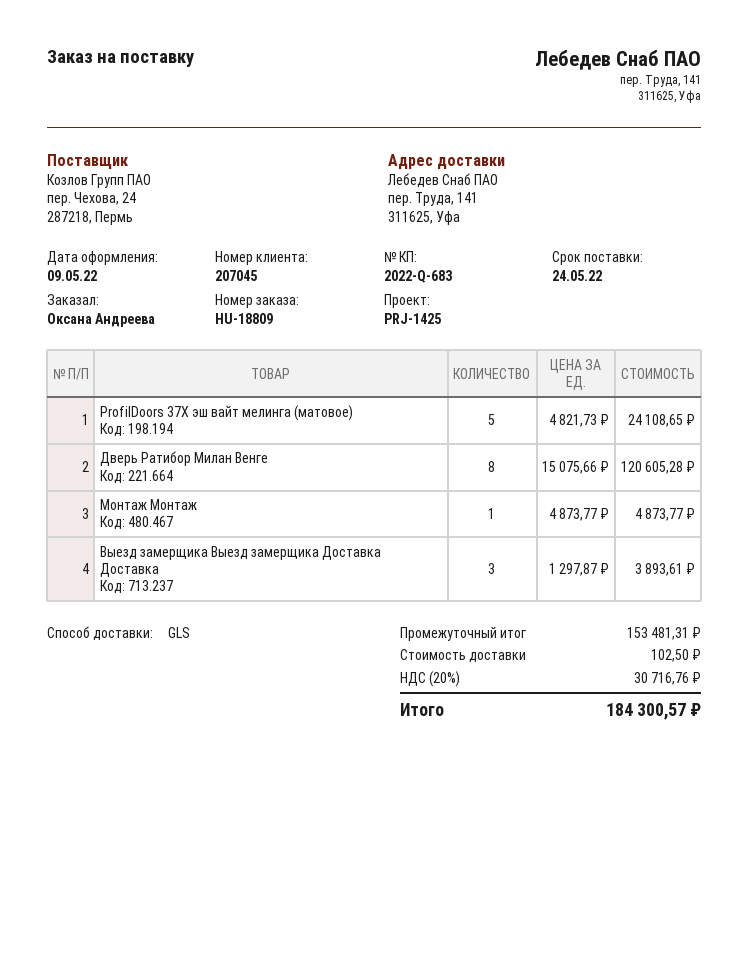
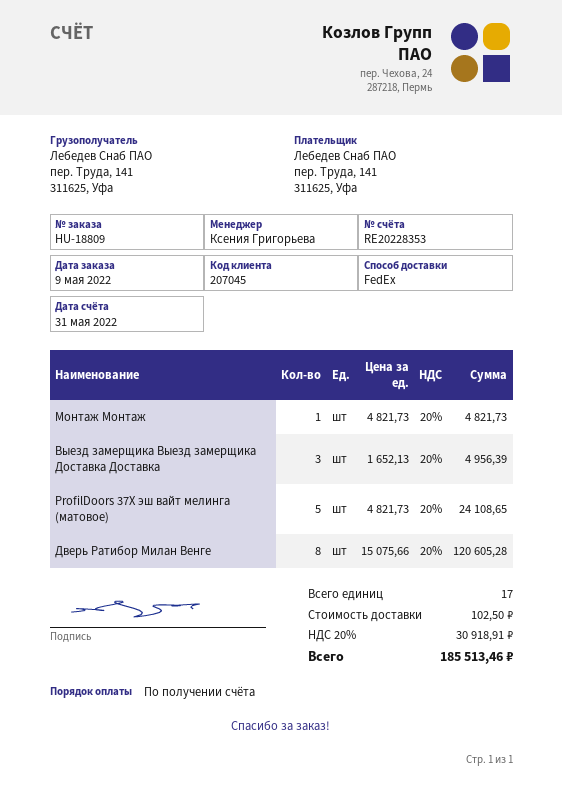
shipping method: GLS -> FedEx
Монтаж Монтаж: 1 x 4873.77 = 4873.77 -> 1 x 4821.73 = 4821.73
Выезд замерщика Выезд замерщика Доставка Доставка: 3 x 1297.87 = 3893.61 -> 3 x 1652.13 = 4956.39
tax: 20% = 30716.76 -> 20% = 30918.91
total: 184300.57 -> 185513.46

